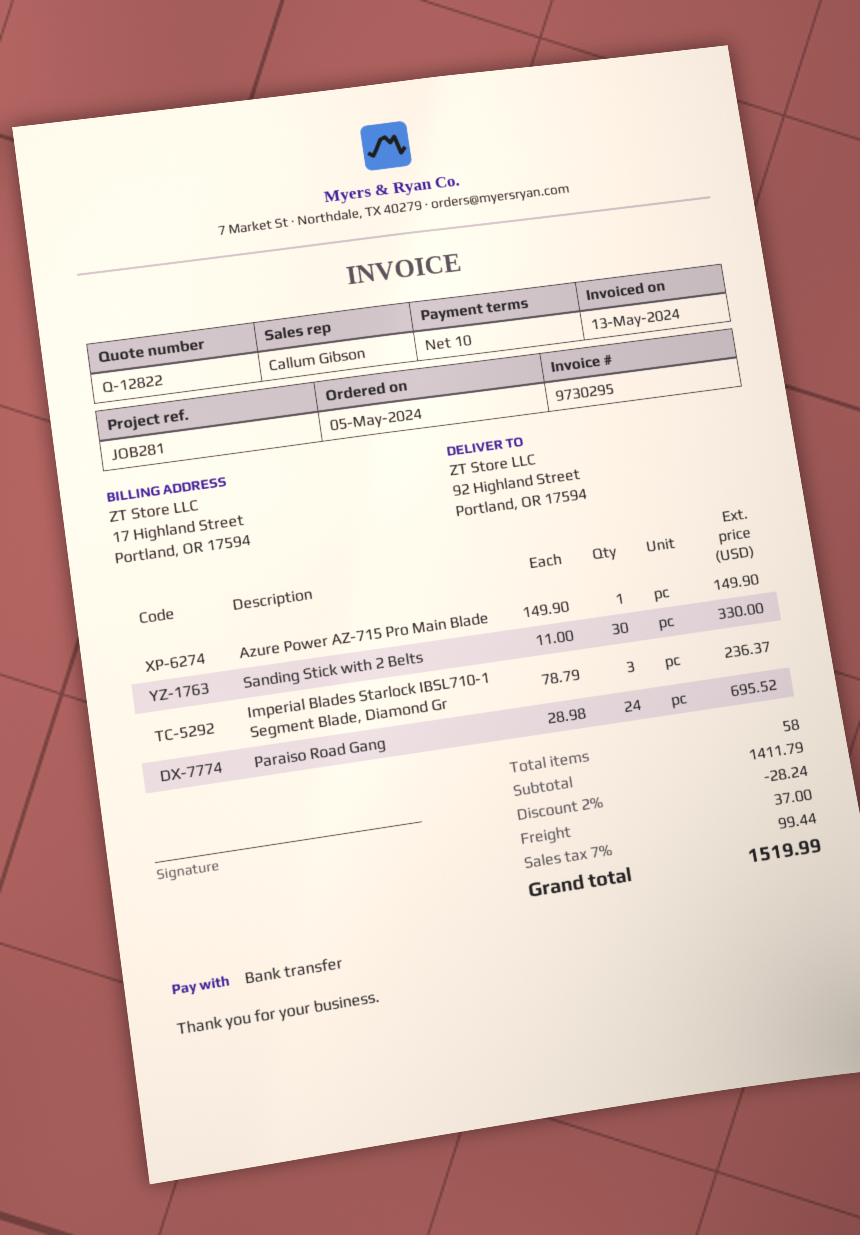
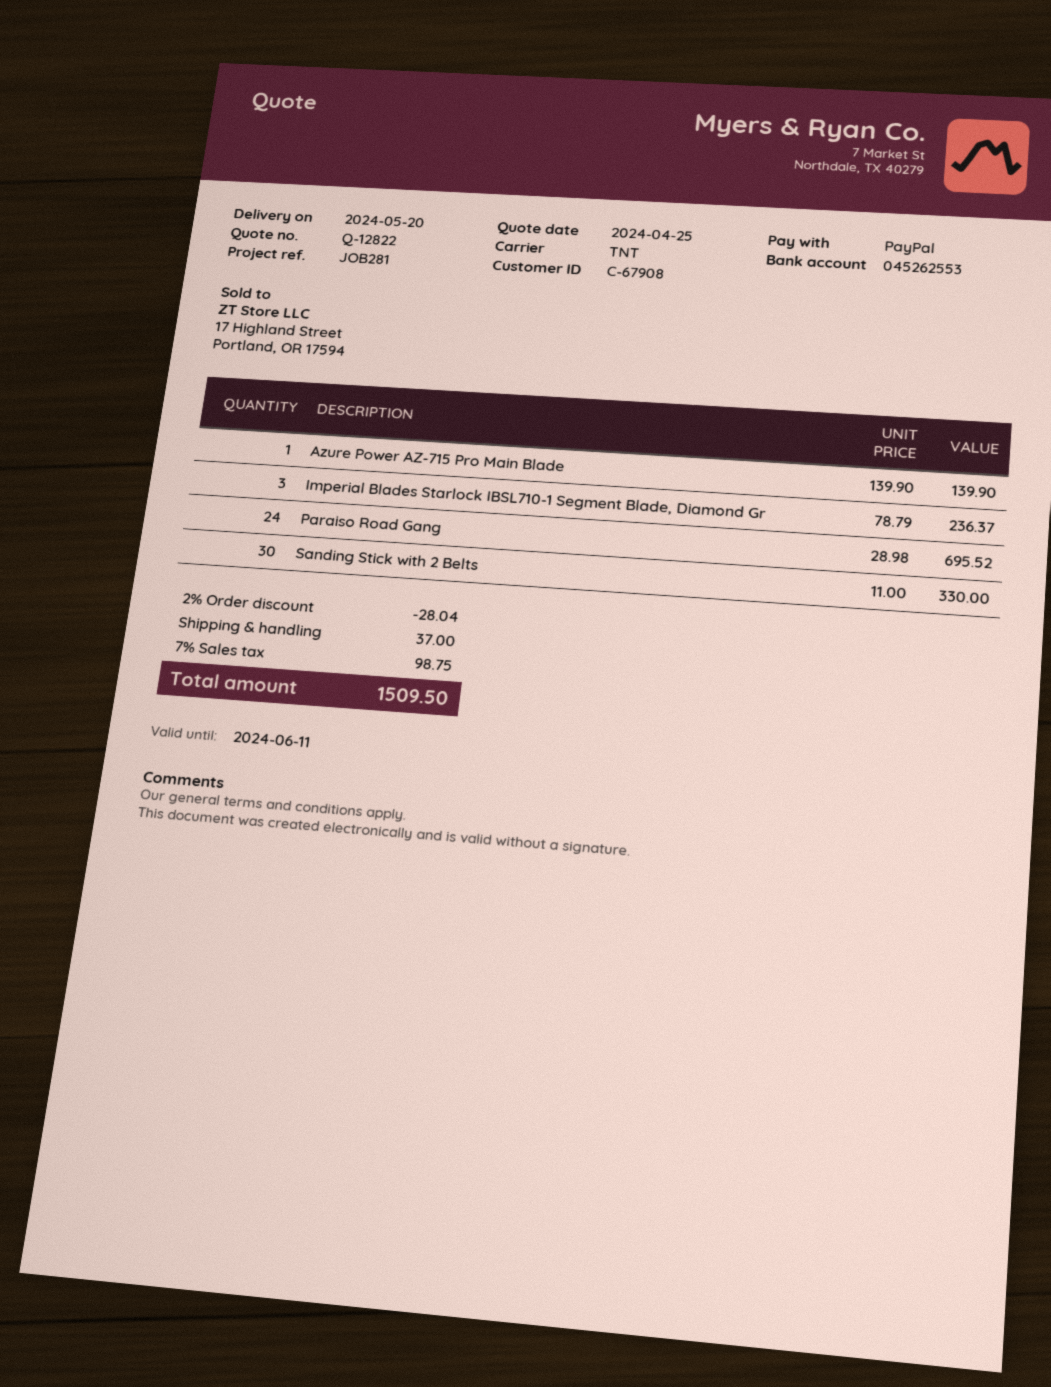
payment method: bank transfer -> PayPal
Azure Power AZ-715 Pro Main Blade: 1 x 149.90 = 149.90 -> 1 x 139.90 = 139.90
discount: 2% = 28.24 -> 2% = 28.04
tax: 7% = 99.44 -> 7% = 98.75
total: 1519.99 -> 1509.50

